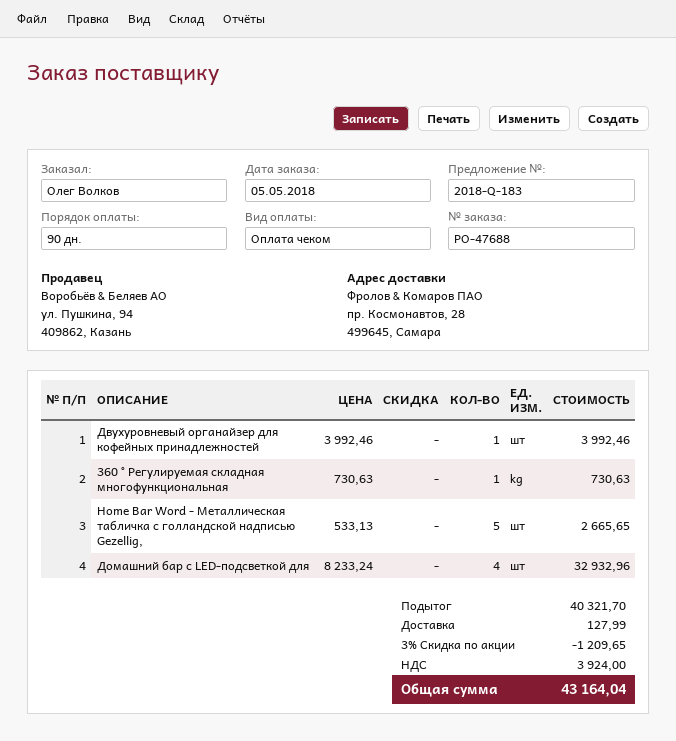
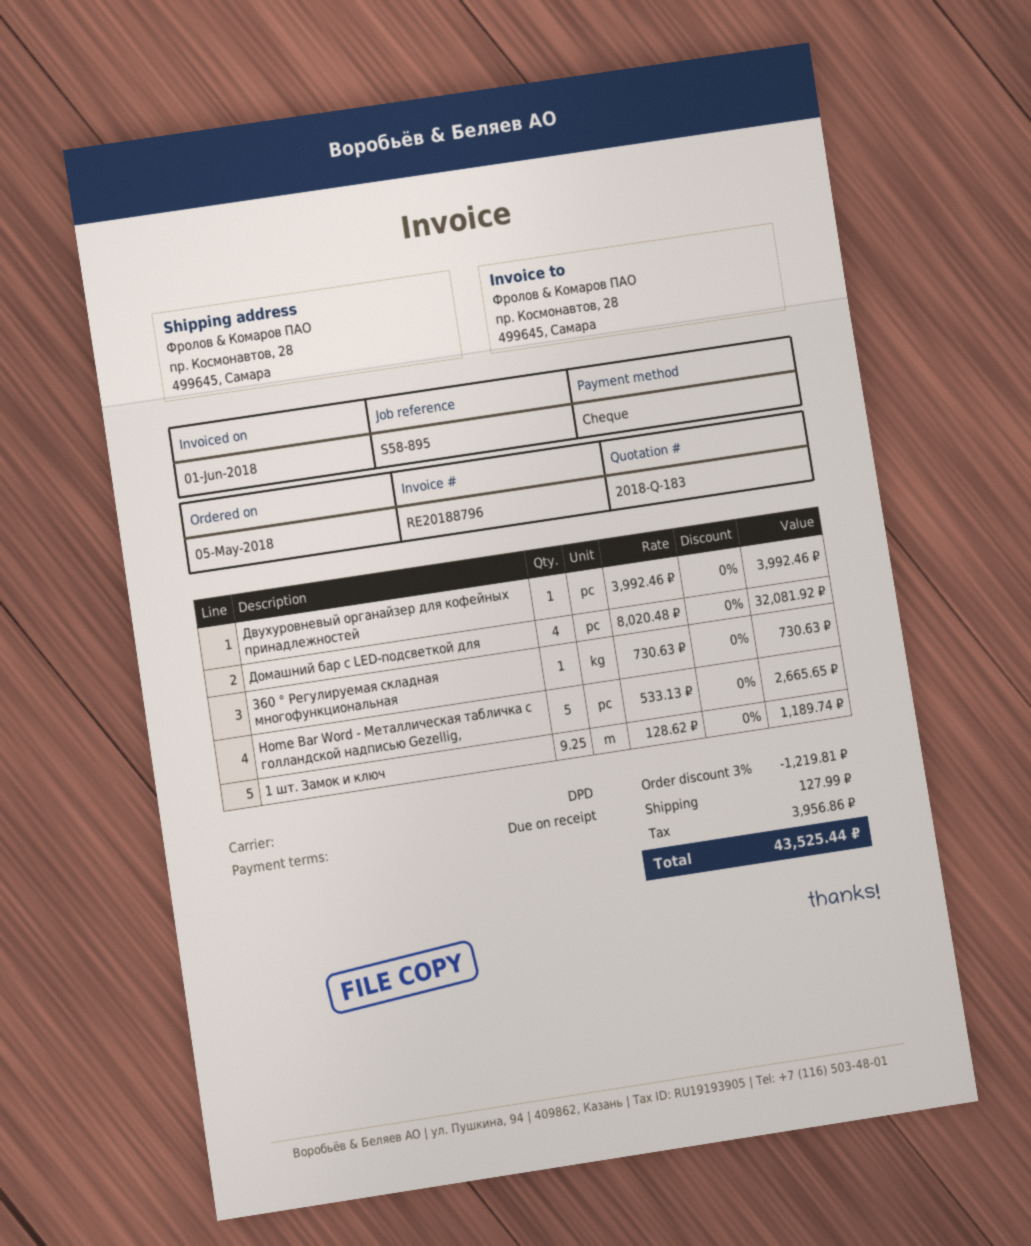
payment terms: 90 days -> on receipt
Домашний бар с LED-подсветкой для: 4 x 8233.24 = 32932.96 -> 4 x 8020.48 = 32081.92
1 шт. Замок и ключ: none -> 9.25 x 128.62 = 1189.74
discount: 3% = 1209.65 -> 3% = 1219.81
tax: 3924.00 -> 3956.86
total: 43164.04 -> 43525.44

